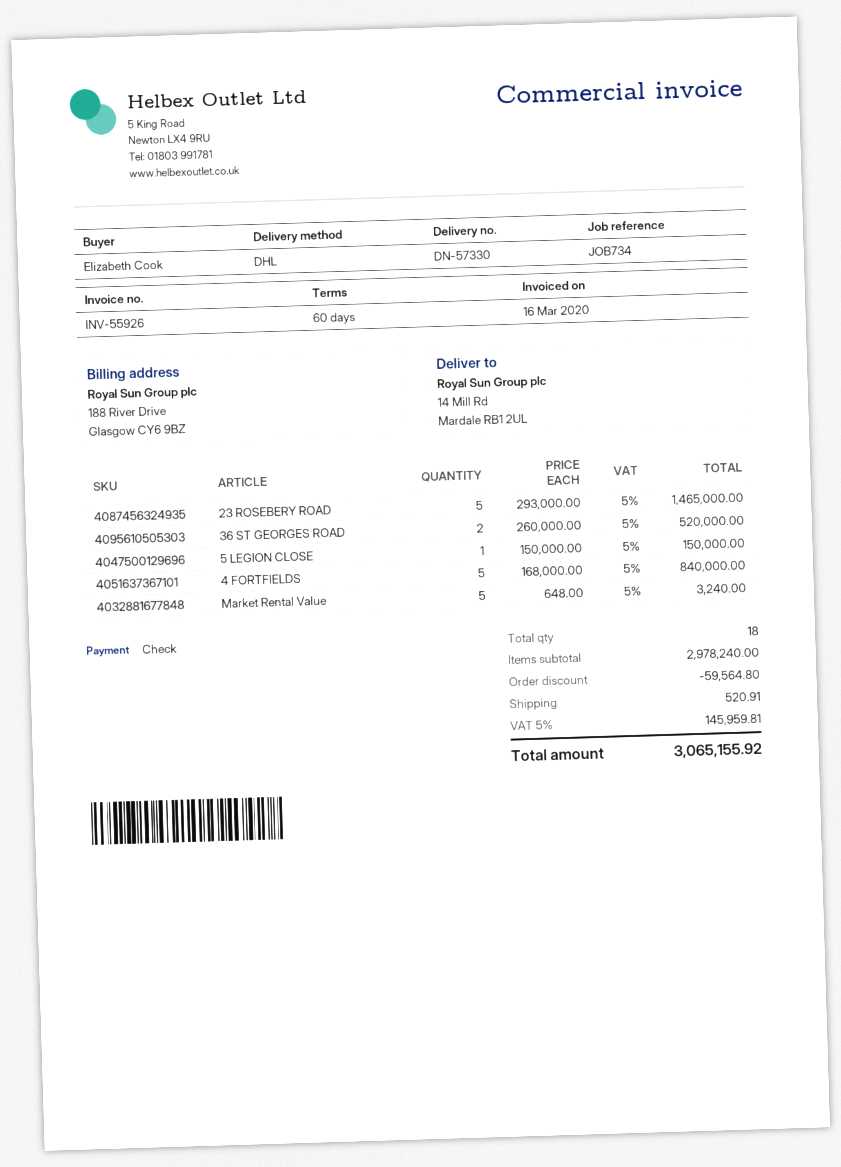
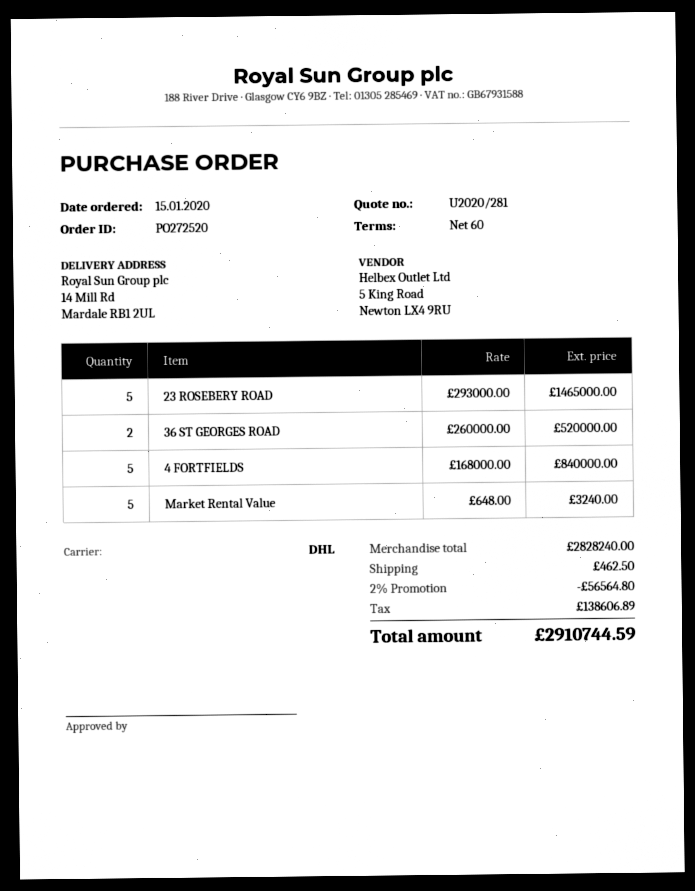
5 LEGION CLOSE: 1 x 150000.00 = 150000.00 -> none
subtotal: 2978240.00 -> 2828240.00
discount: 59564.80 -> 56564.80
shipping: 520.91 -> 462.50
tax: 145959.81 -> 138606.89
total: 3065155.92 -> 2910744.59

